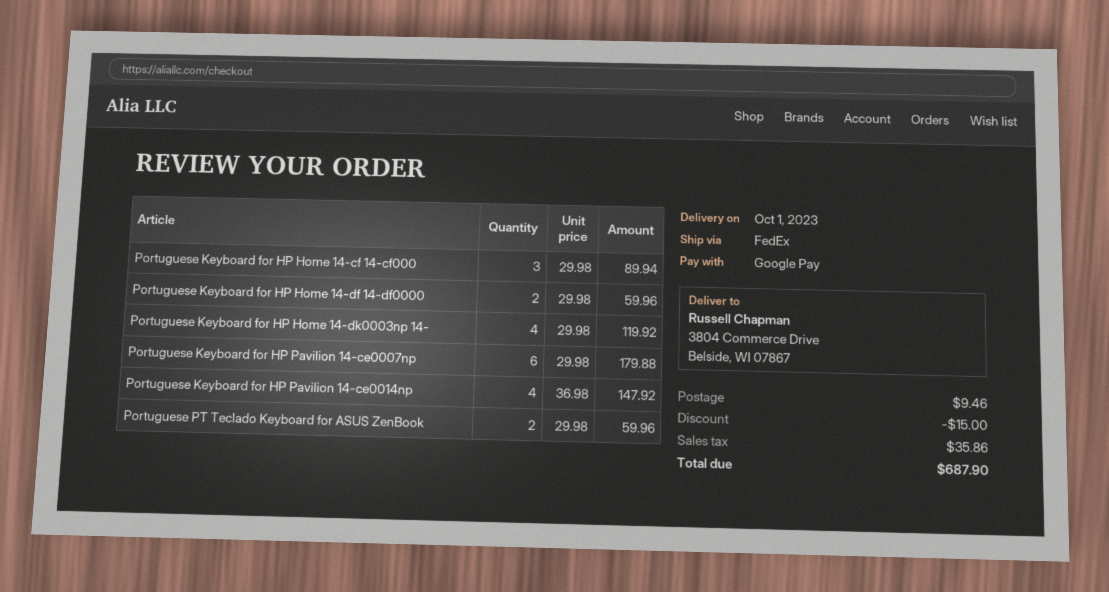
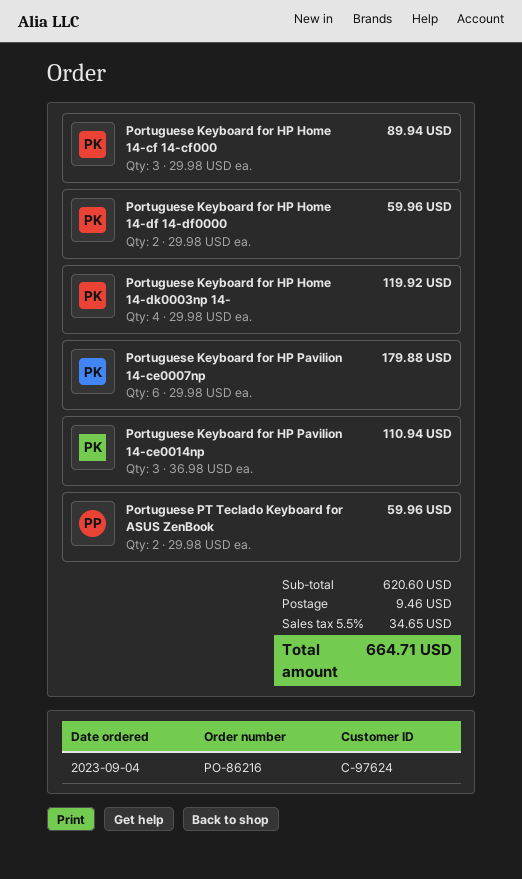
Portuguese Keyboard for HP Pavilion 14-ce0014np: 4 x 36.98 = 147.92 -> 3 x 36.98 = 110.94
discount: 15.00 -> none
tax: 35.86 -> 34.65
total: 687.90 -> 664.71

